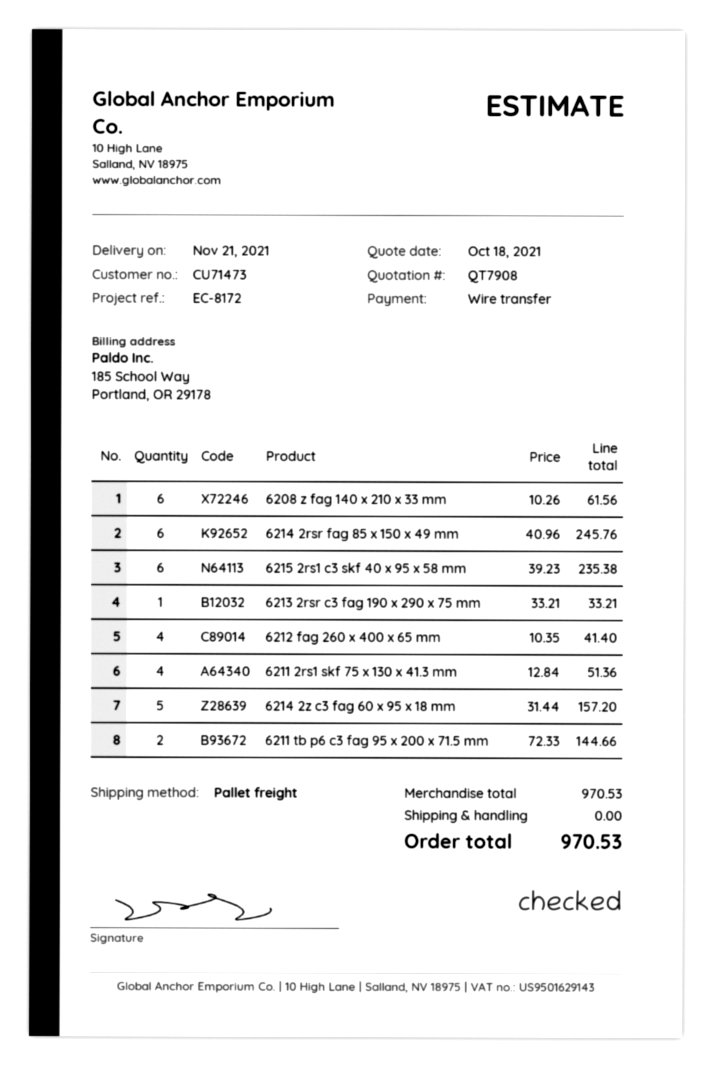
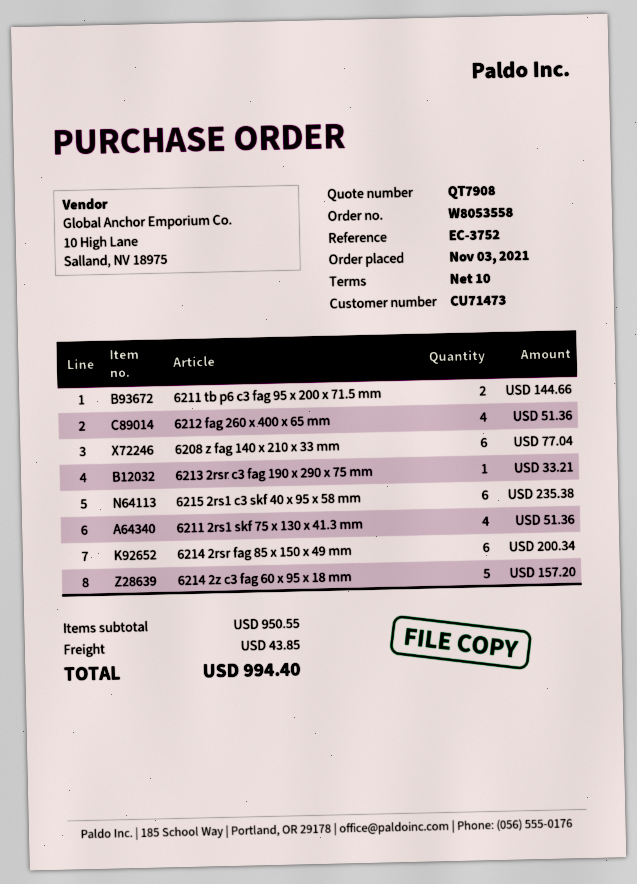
reference: EC-8172 -> EC-3752
6208 z fag 140 x 210 x 33 mm: 6 for 61.56 -> 6 for 77.04
6214 2rsr fag 85 x 150 x 49 mm: 6 for 245.76 -> 6 for 200.34
6212 fag 260 x 400 x 65 mm: 4 for 41.40 -> 4 for 51.36
subtotal: 970.53 -> 950.55
shipping: 0.00 -> 43.85
total: 970.53 -> 994.40

